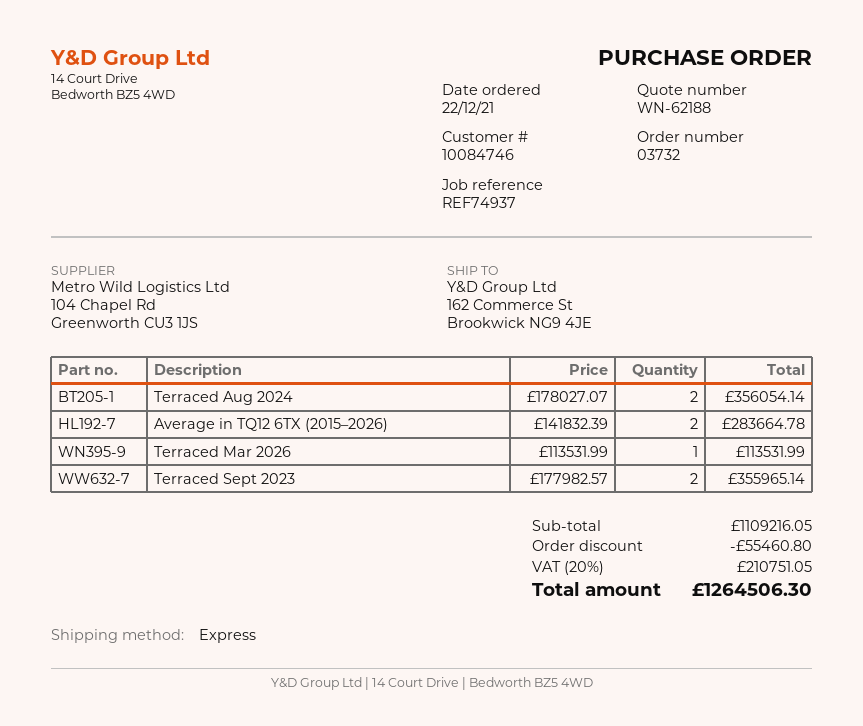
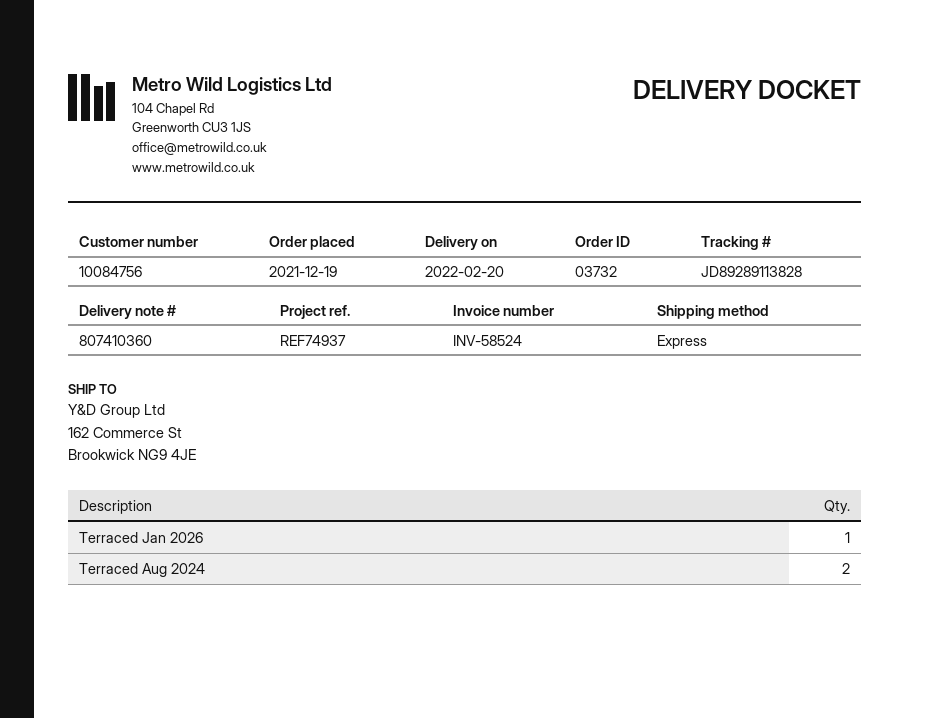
order date: 2021-12-22 -> 2021-12-19
customer number: 10084746 -> 10084756
Average in TQ12 6TX (2015–2026): 2 -> none
Terraced Mar 2026: 1 -> none
Terraced Sept 2023: 2 -> none
Terraced Jan 2026: none -> 1

